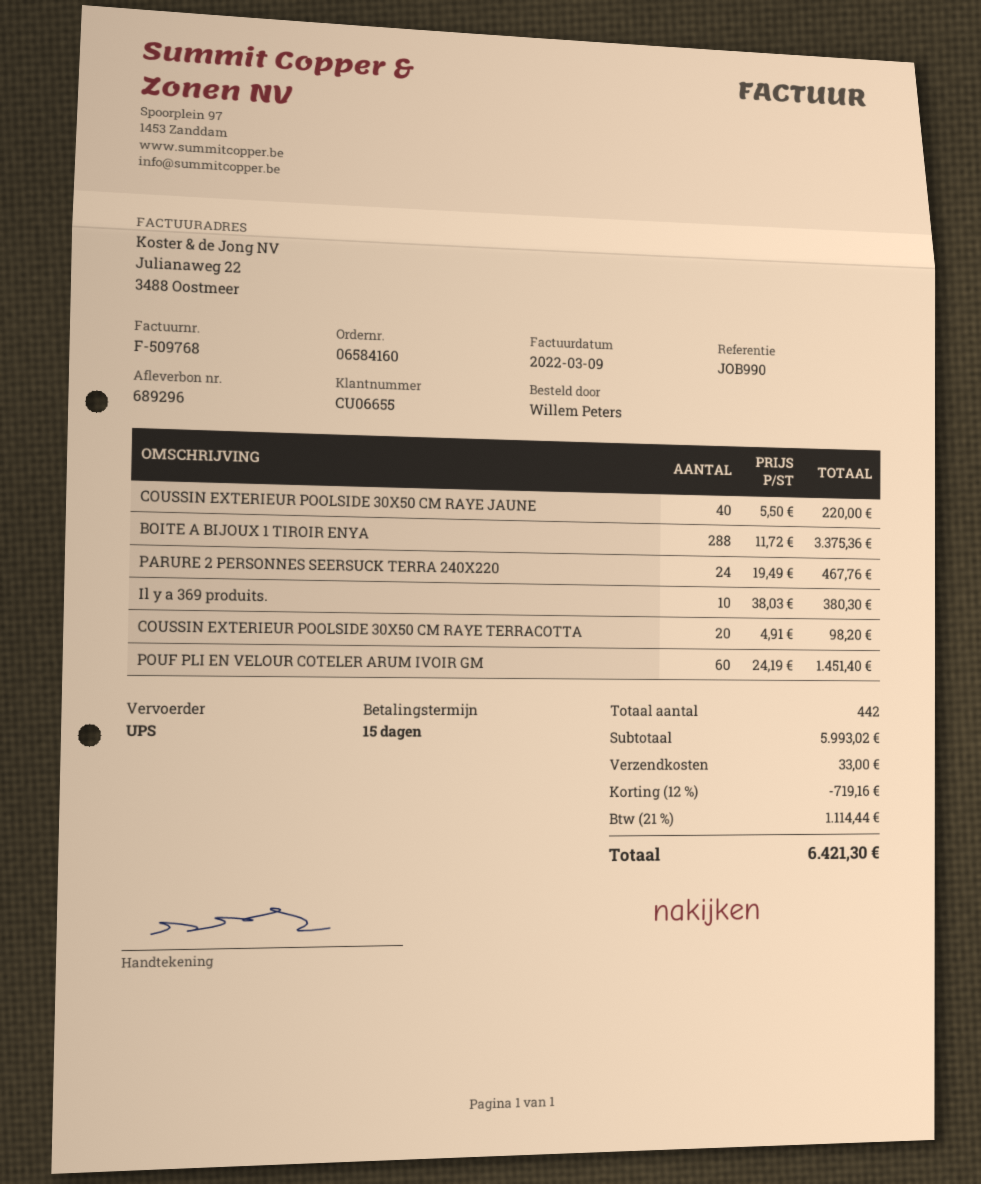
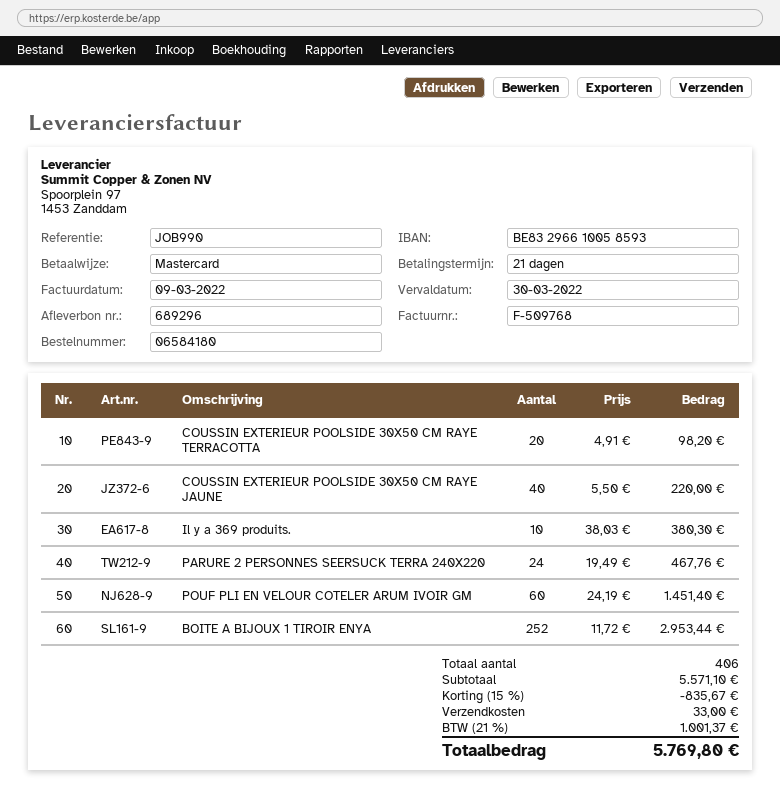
order number: 06584160 -> 06584180
payment terms: 15 days -> 21 days
BOITE A BIJOUX 1 TIROIR ENYA: 288 x 11.72 = 3375.36 -> 252 x 11.72 = 2953.44
total quantity: 442 -> 406
subtotal: 5993.02 -> 5571.10
discount: 12% = 719.16 -> 15% = 835.67
tax: 21% = 1114.44 -> 21% = 1001.37
total: 6421.30 -> 5769.80

